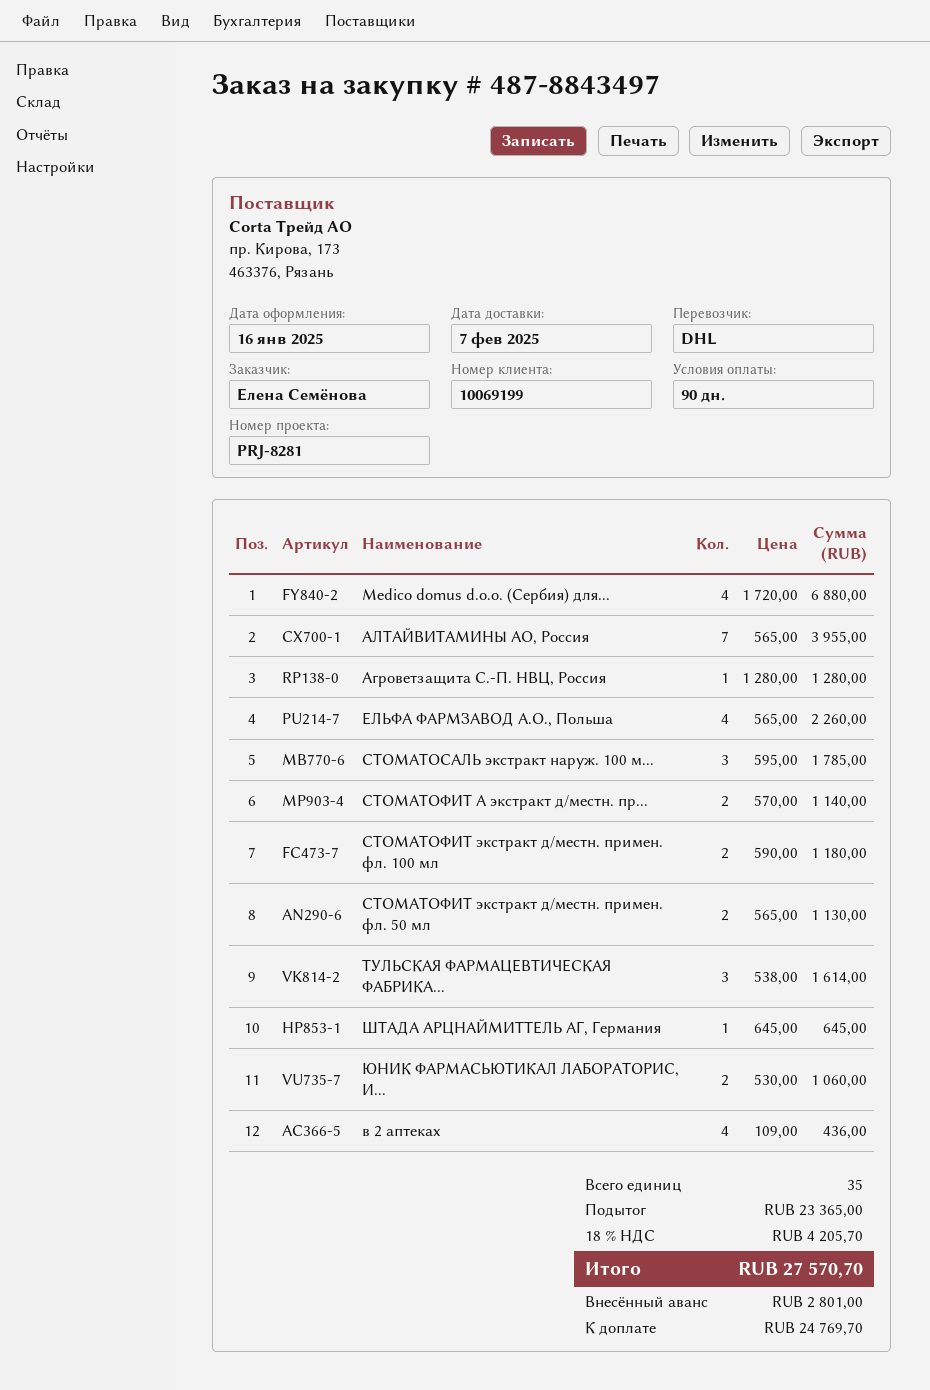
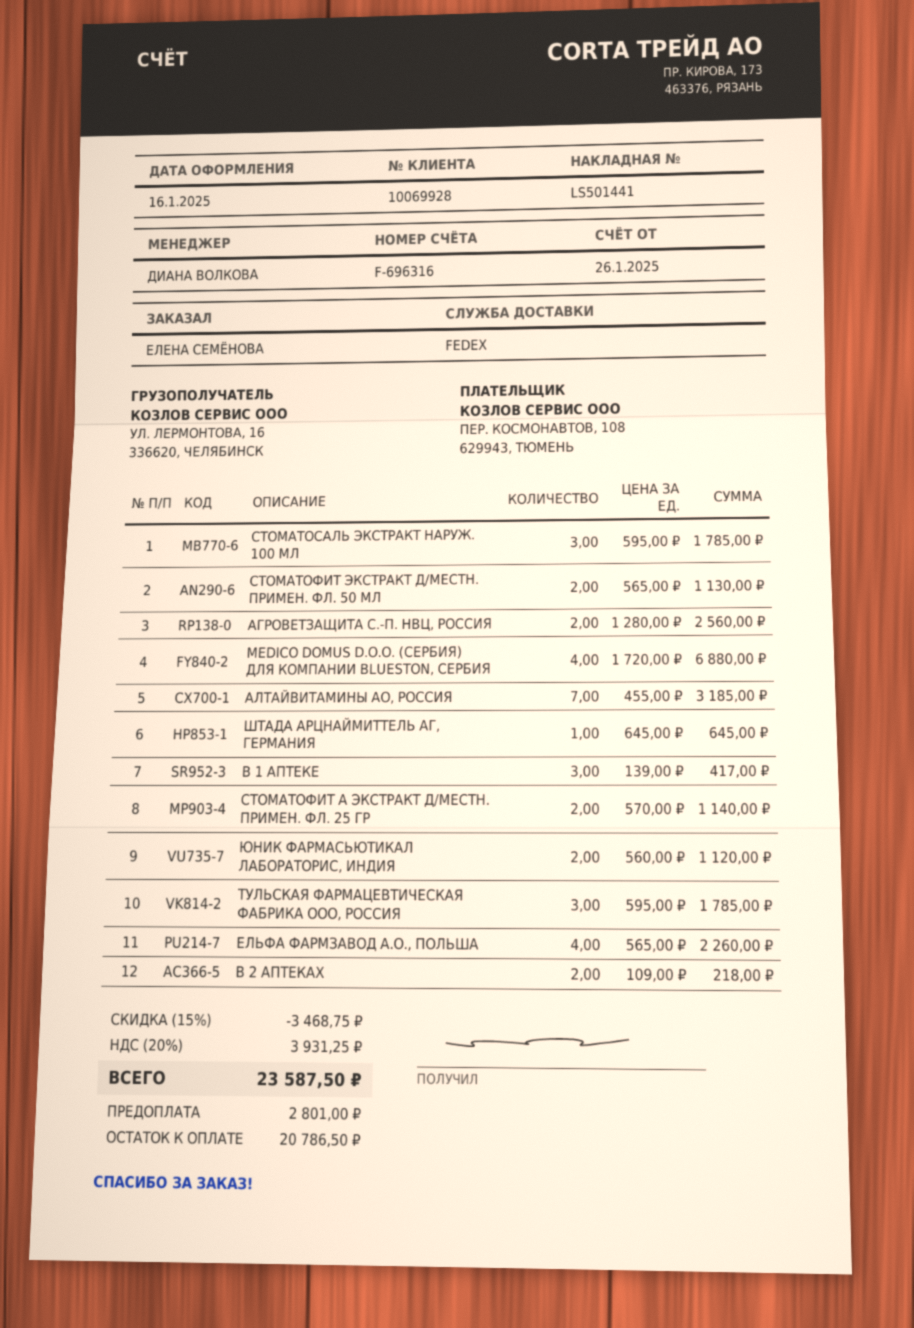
customer number: 10069199 -> 10069928
shipping method: DHL -> FedEx
АЛТАЙВИТАМИНЫ АО, Россия: 7 x 565.00 = 3955.00 -> 7 x 455.00 = 3185.00
Агроветзащита С.-П. НВЦ, Россия: 1 x 1280.00 = 1280.00 -> 2 x 1280.00 = 2560.00
СТОМАТОФИТ экстракт д/местн. примен. фл. 100 мл: 2 x 590.00 = 1180.00 -> none
ТУЛЬСКАЯ ФАРМАЦЕВТИЧЕСКАЯ ФАБРИКА...: 3 x 538.00 = 1614.00 -> 3 x 595.00 = 1785.00
ЮНИК ФАРМАСЬЮТИКАЛ ЛАБОРАТОРИС, И...: 2 x 530.00 = 1060.00 -> 2 x 560.00 = 1120.00
в 2 аптеках: 4 x 109.00 = 436.00 -> 2 x 109.00 = 218.00
В 1 АПТЕКЕ: none -> 3 x 139.00 = 417.00
discount: none -> 15% = 3468.75
tax: 18% = 4205.70 -> 20% = 3931.25
total: 27570.70 -> 23587.50
balance: 24769.70 -> 20786.50

